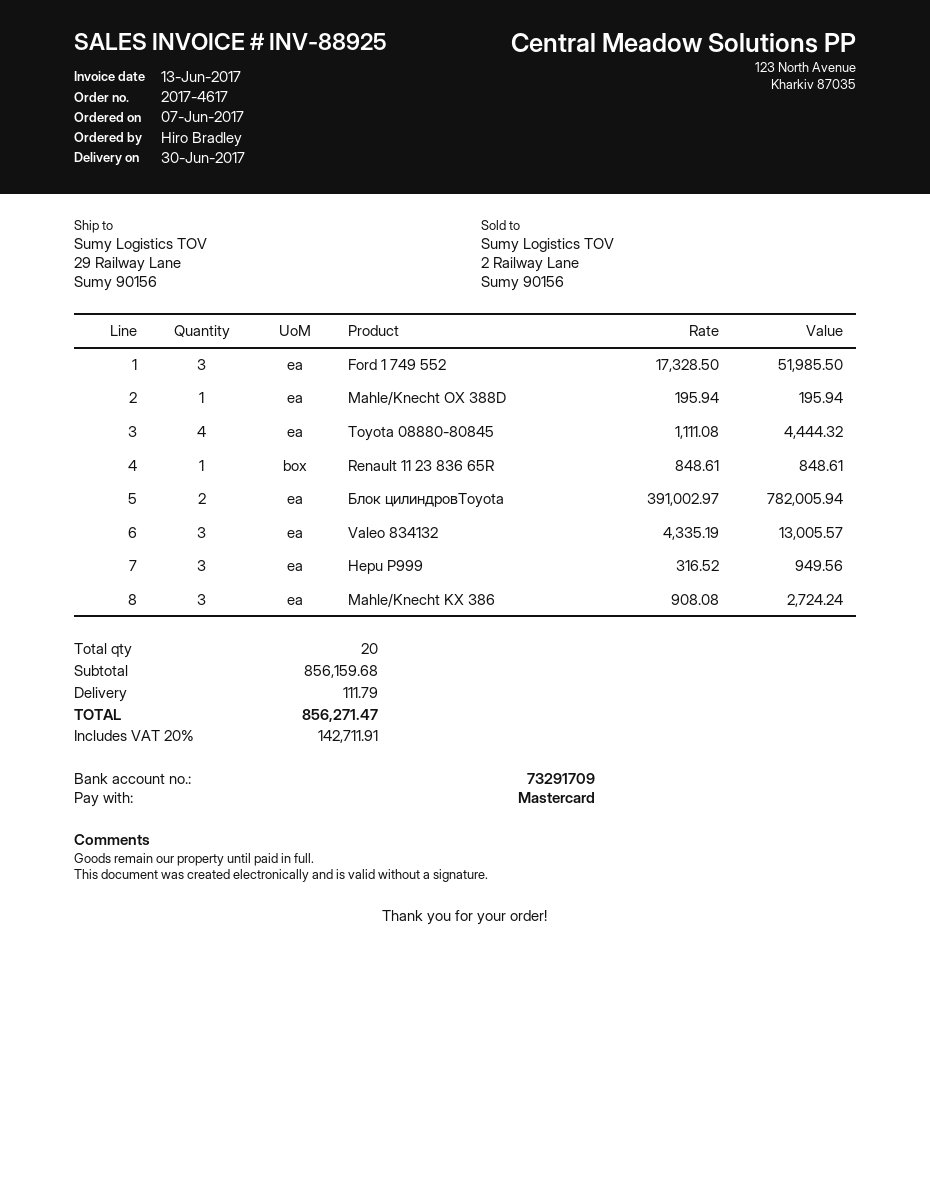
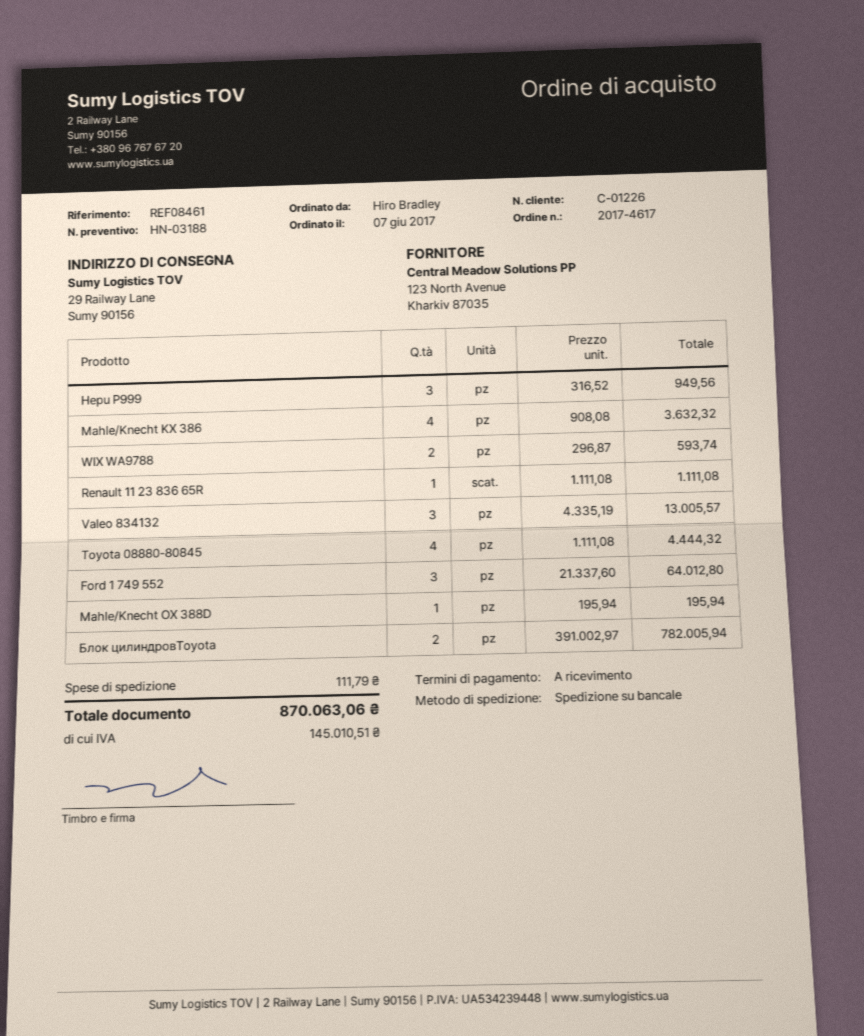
Ford 1 749 552: 3 x 17328.50 = 51985.50 -> 3 x 21337.60 = 64012.80
Renault 11 23 836 65R: 1 x 848.61 = 848.61 -> 1 x 1111.08 = 1111.08
Mahle/Knecht KX 386: 3 x 908.08 = 2724.24 -> 4 x 908.08 = 3632.32
WIX WA9788: none -> 2 x 296.87 = 593.74
tax: 142711.91 -> 145010.51
total: 856271.47 -> 870063.06

